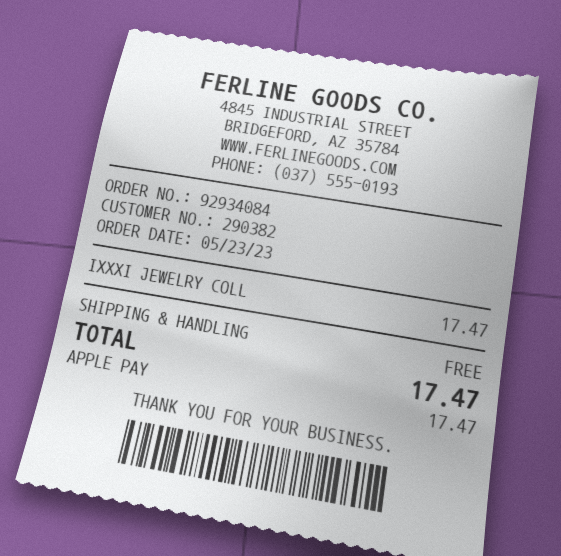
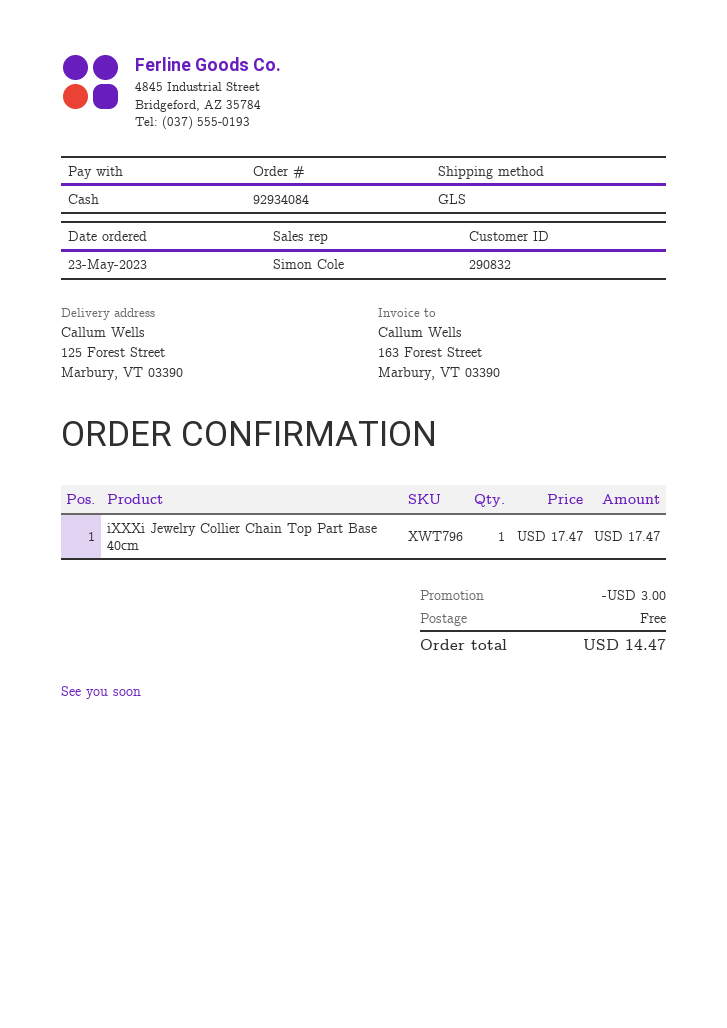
customer number: 290382 -> 290832
payment method: Apple Pay -> cash
discount: none -> 3.00
total: 17.47 -> 14.47

